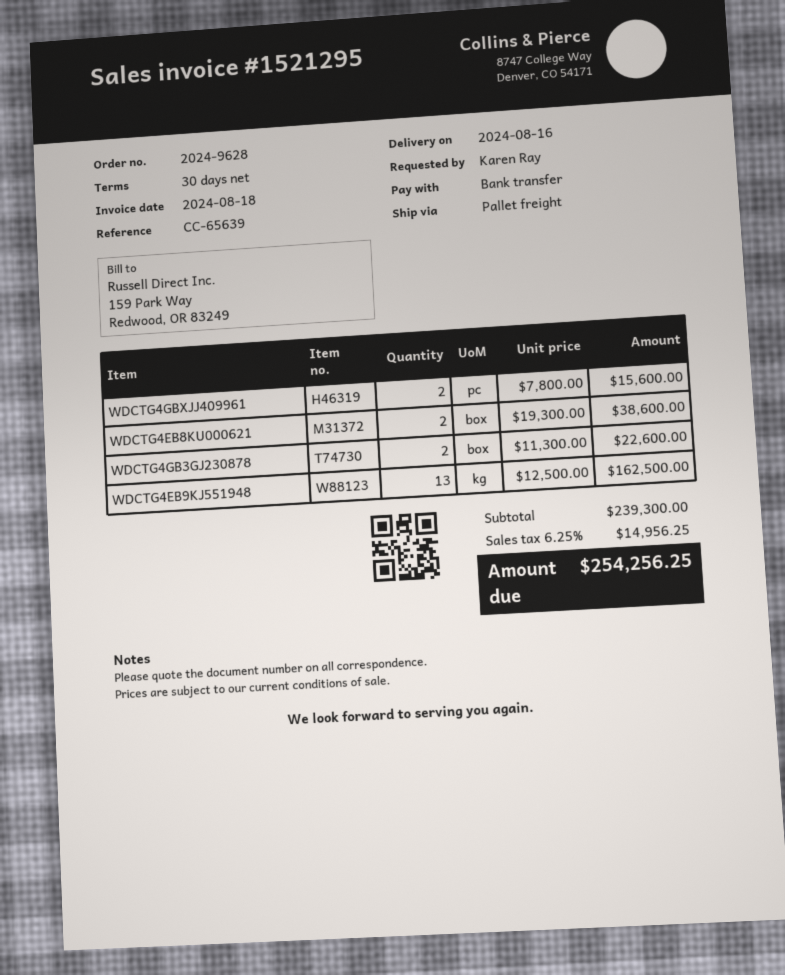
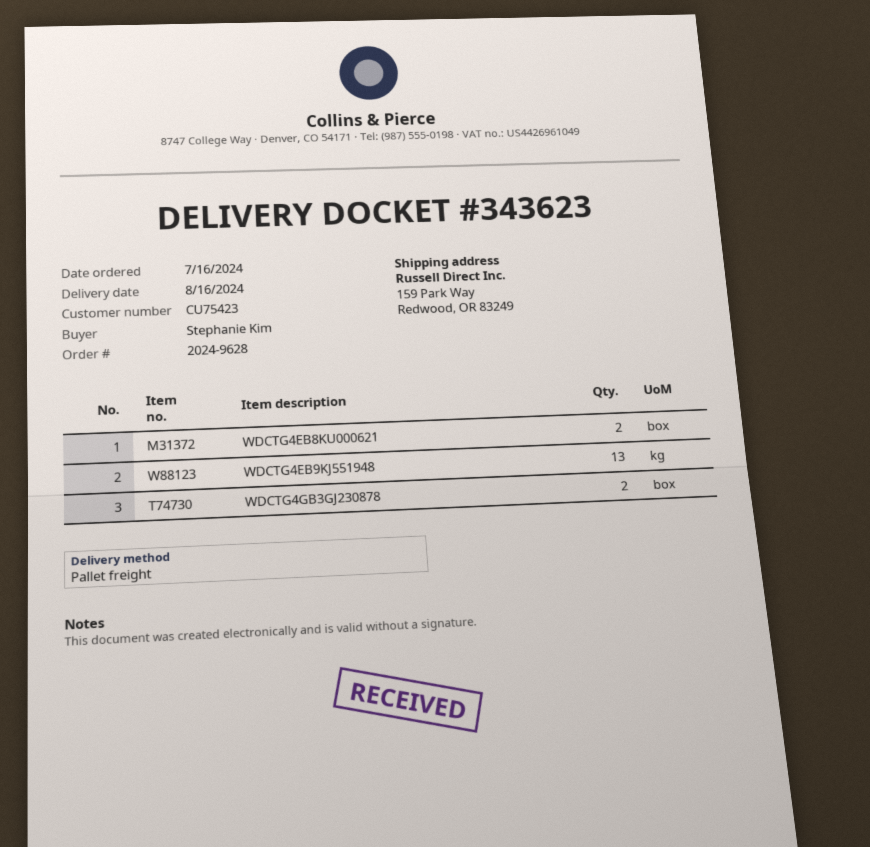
ordered by: Karen Ray -> Stephanie Kim
WDCTG4GBXJJ409961: 2 -> none

